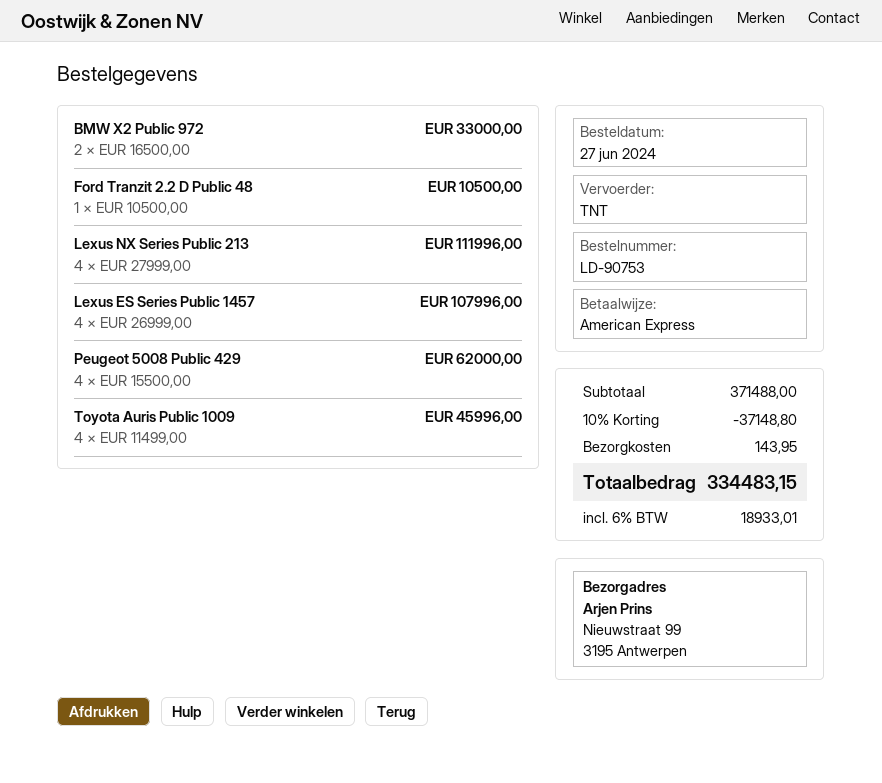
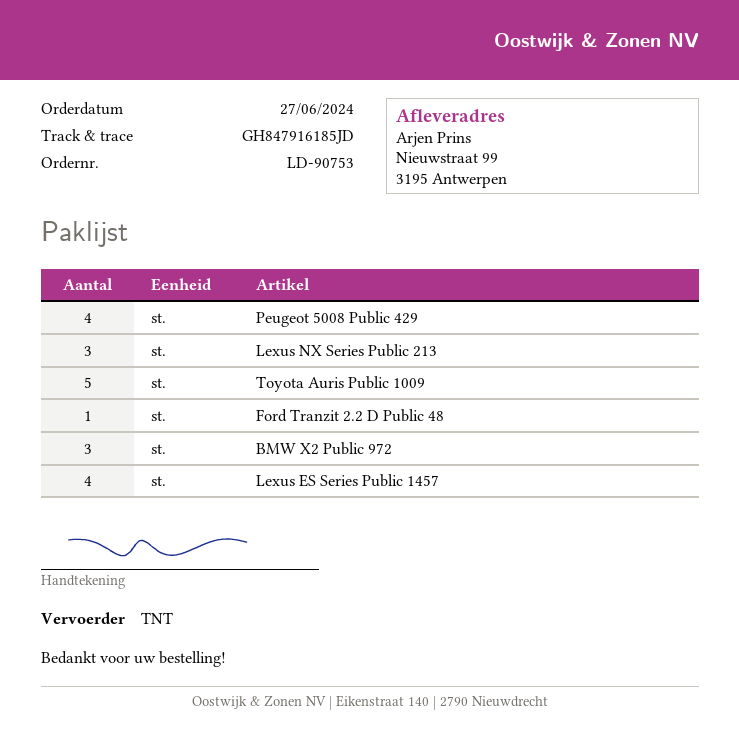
BMW X2 Public 972: 2 -> 3
Lexus NX Series Public 213: 4 -> 3
Toyota Auris Public 1009: 4 -> 5

